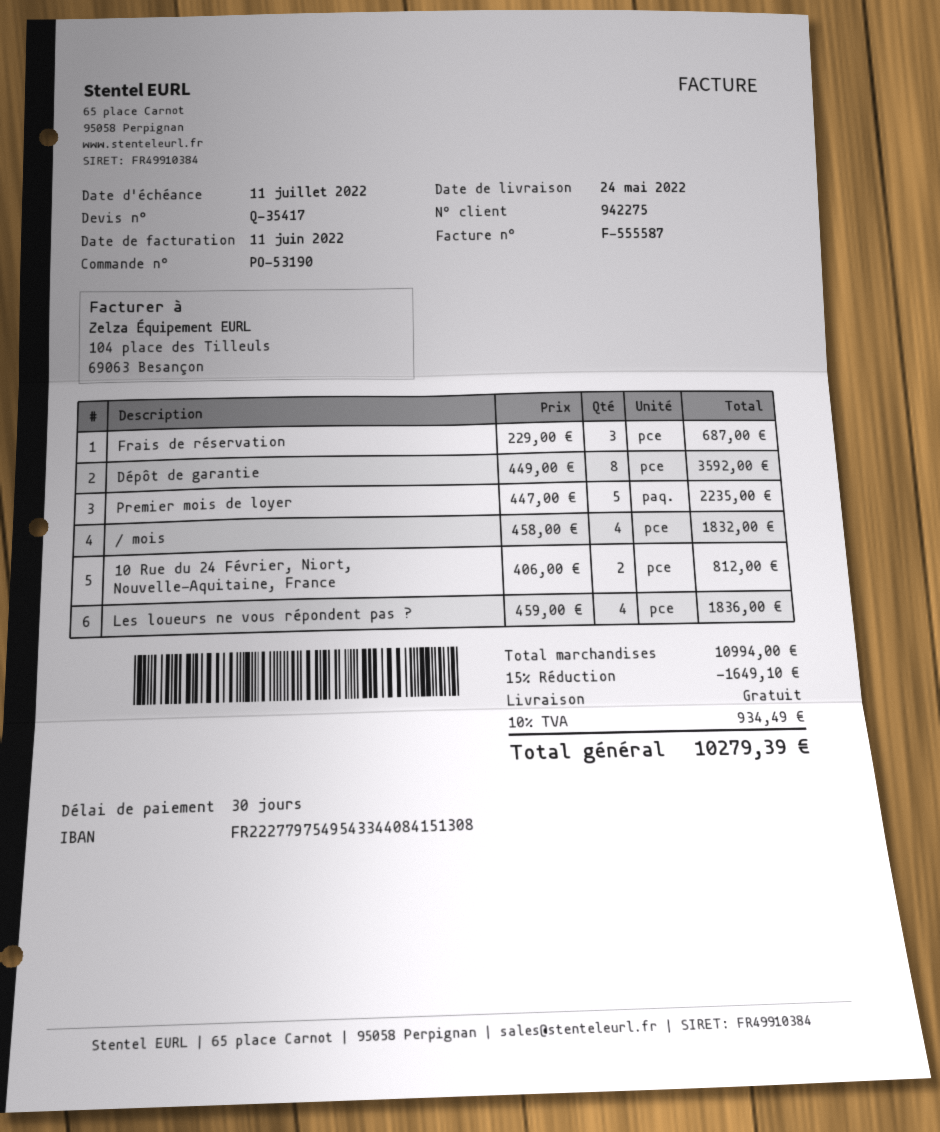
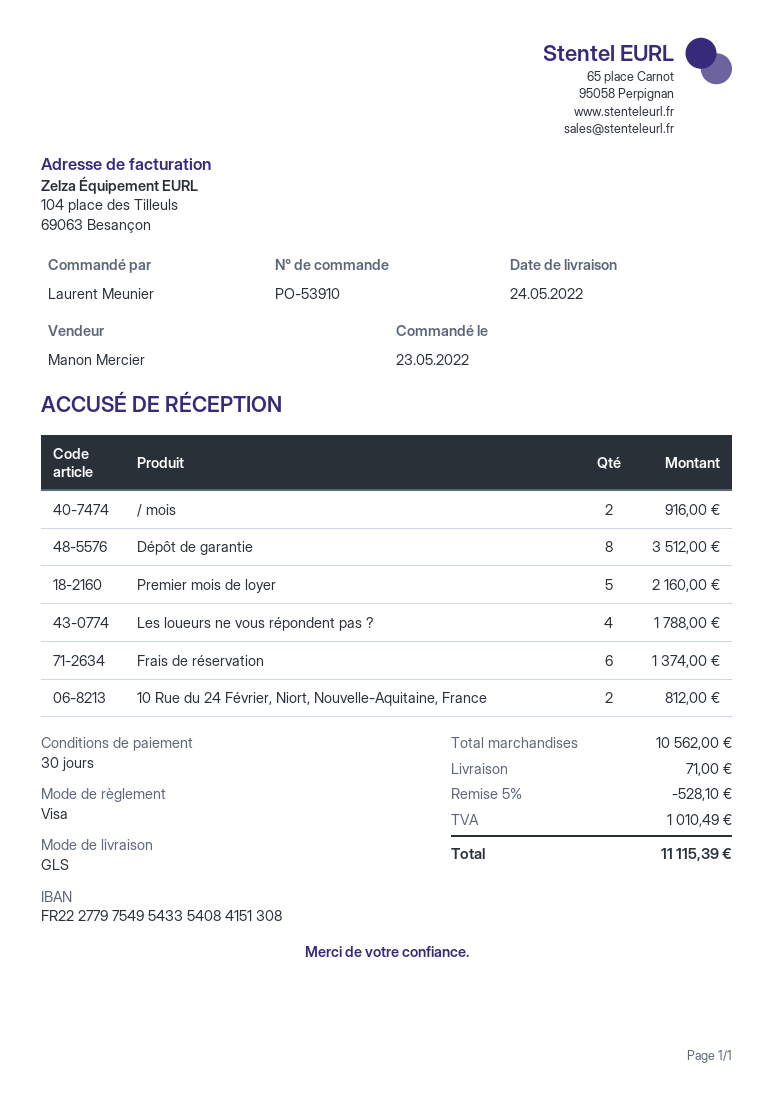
order number: PO-53190 -> PO-53910
bank account: FR2227797549543344084151308 -> FR2227797549543354084151308
Frais de réservation: 3 for 687.00 -> 6 for 1374.00
Dépôt de garantie: 8 for 3592.00 -> 8 for 3512.00
Premier mois de loyer: 5 for 2235.00 -> 5 for 2160.00
/ mois: 4 for 1832.00 -> 2 for 916.00
Les loueurs ne vous répondent pas ?: 4 for 1836.00 -> 4 for 1788.00
subtotal: 10994.00 -> 10562.00
discount: 15% = 1649.10 -> 5% = 528.10
shipping: 0.00 -> 71.00
tax: 934.49 -> 1010.49
total: 10279.39 -> 11115.39

